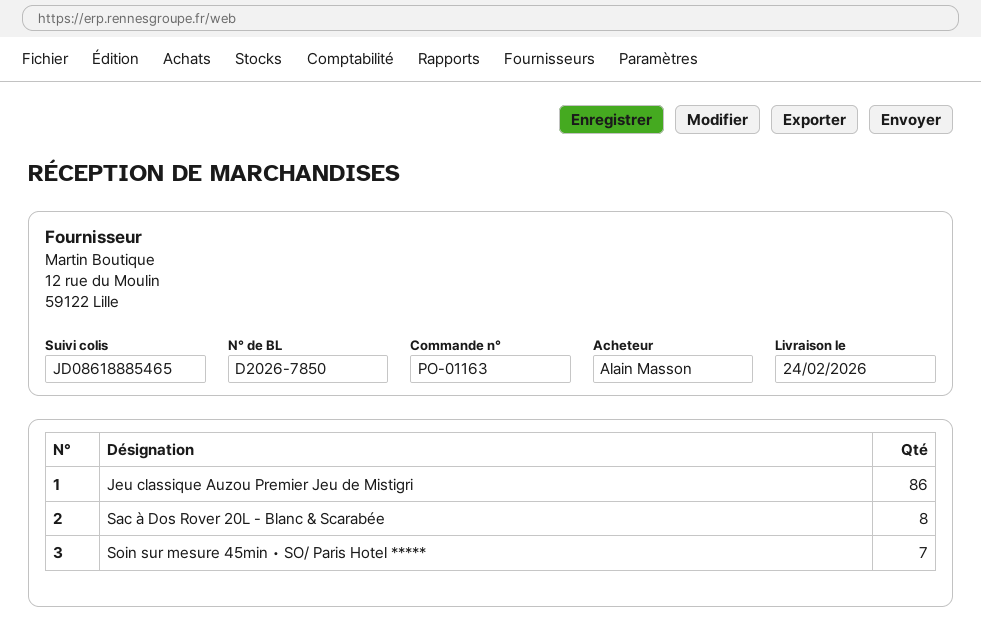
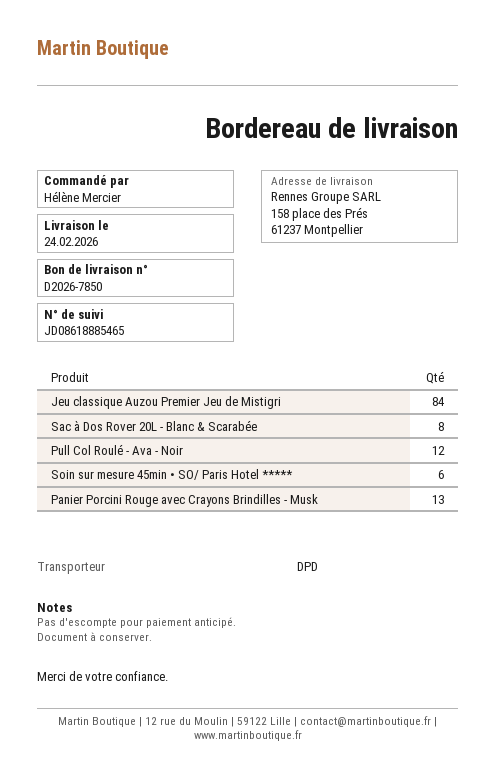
ordered by: Alain Masson -> Hélène Mercier
Jeu classique Auzou Premier Jeu de Mistigri: 86 -> 84
Soin sur mesure 45min • SO/ Paris Hotel *****: 7 -> 6
Pull Col Roulé - Ava - Noir: none -> 12
Panier Porcini Rouge avec Crayons Brindilles - Musk: none -> 13

